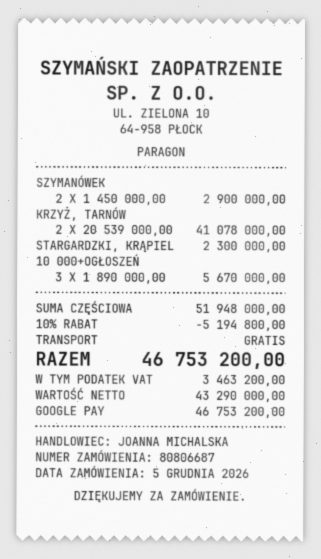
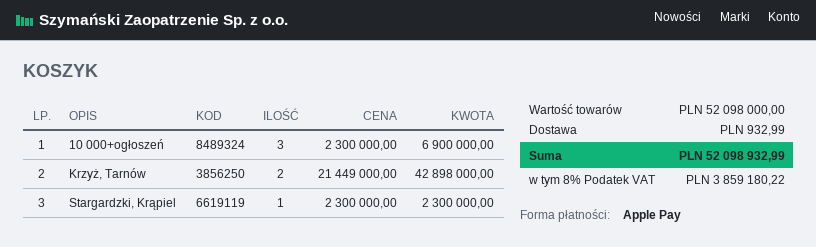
payment method: Google Pay -> Apple Pay
SZYMANÓWEK: 2 x 1450000.00 = 2900000.00 -> none
KRZYŻ, TARNÓW: 2 x 20539000.00 = 41078000.00 -> 2 x 21449000.00 = 42898000.00
10 000+OGŁOSZEŃ: 3 x 1890000.00 = 5670000.00 -> 3 x 2300000.00 = 6900000.00
subtotal: 51948000.00 -> 52098000.00
discount: 10% = 5194800.00 -> none
shipping: 0.00 -> 932.99
tax: 3463200.00 -> 3859180.22
total: 46753200.00 -> 52098932.99

